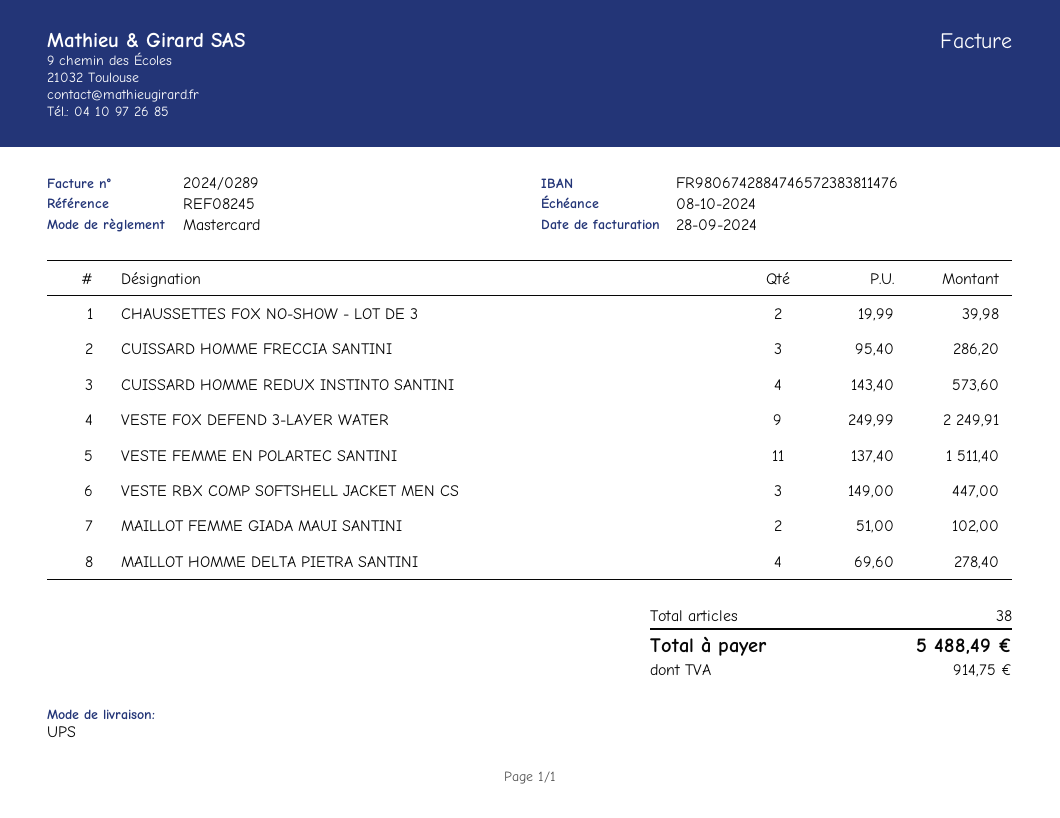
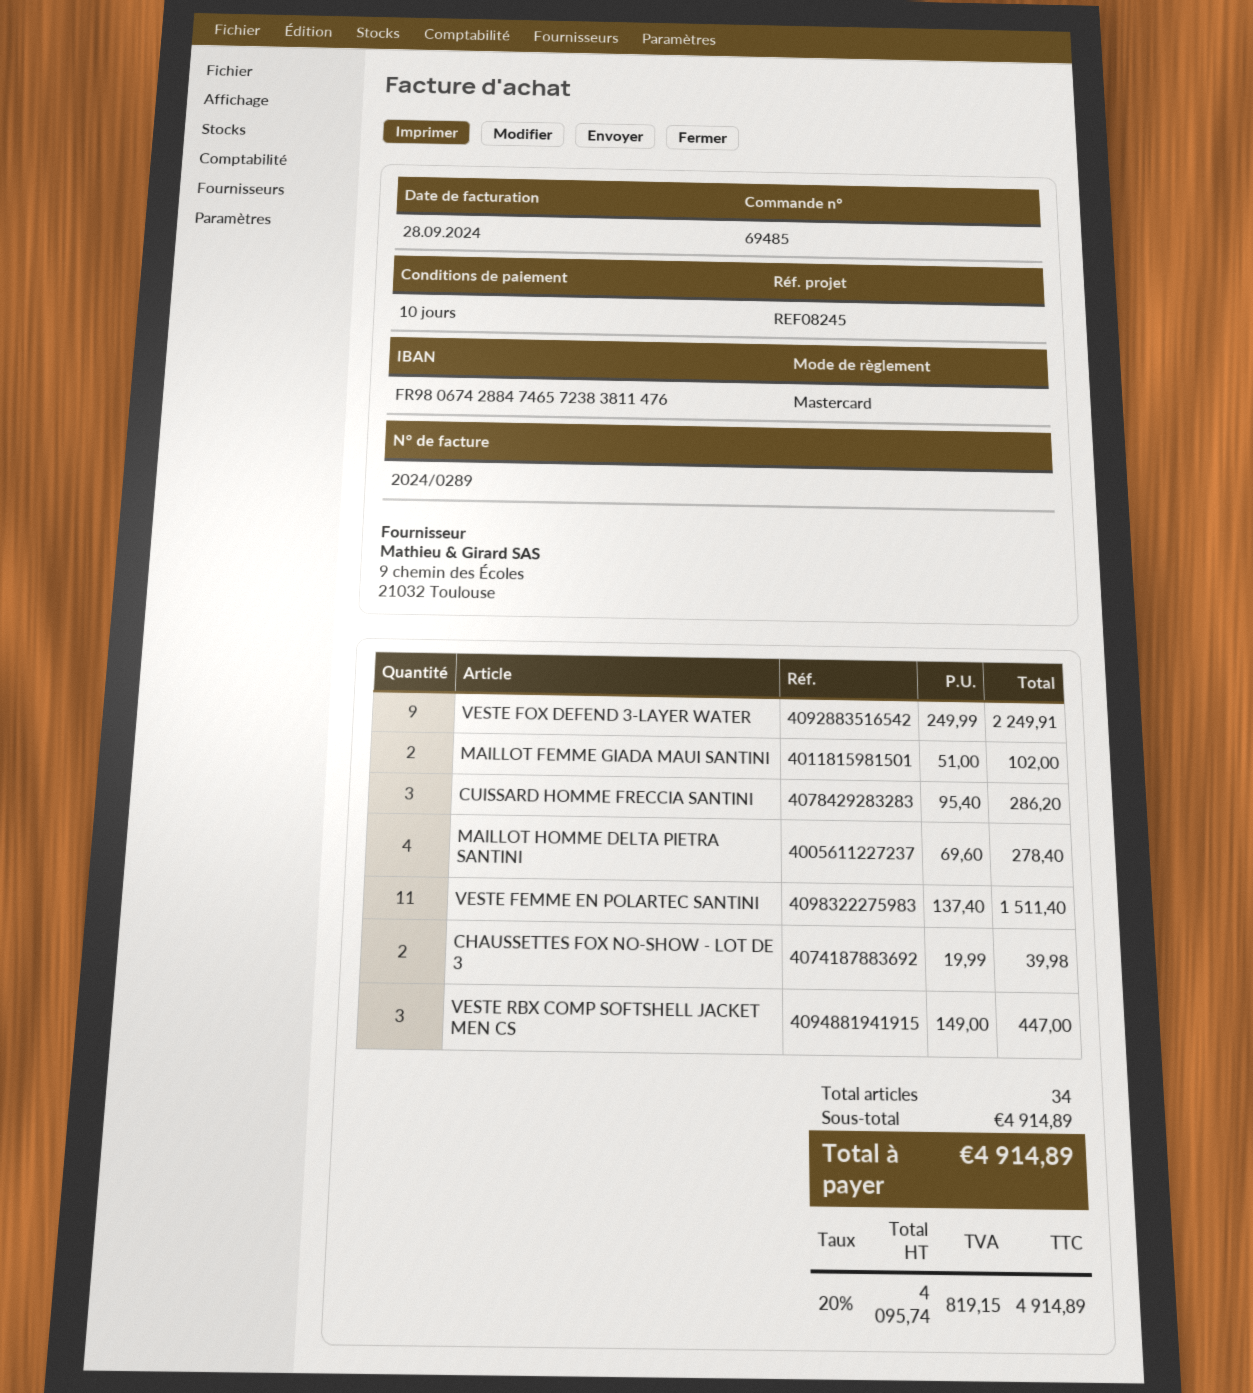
CUISSARD HOMME REDUX INSTINTO SANTINI: 4 x 143.40 = 573.60 -> none
total quantity: 38 -> 34
tax: 914.75 -> 819.15
total: 5488.49 -> 4914.89

